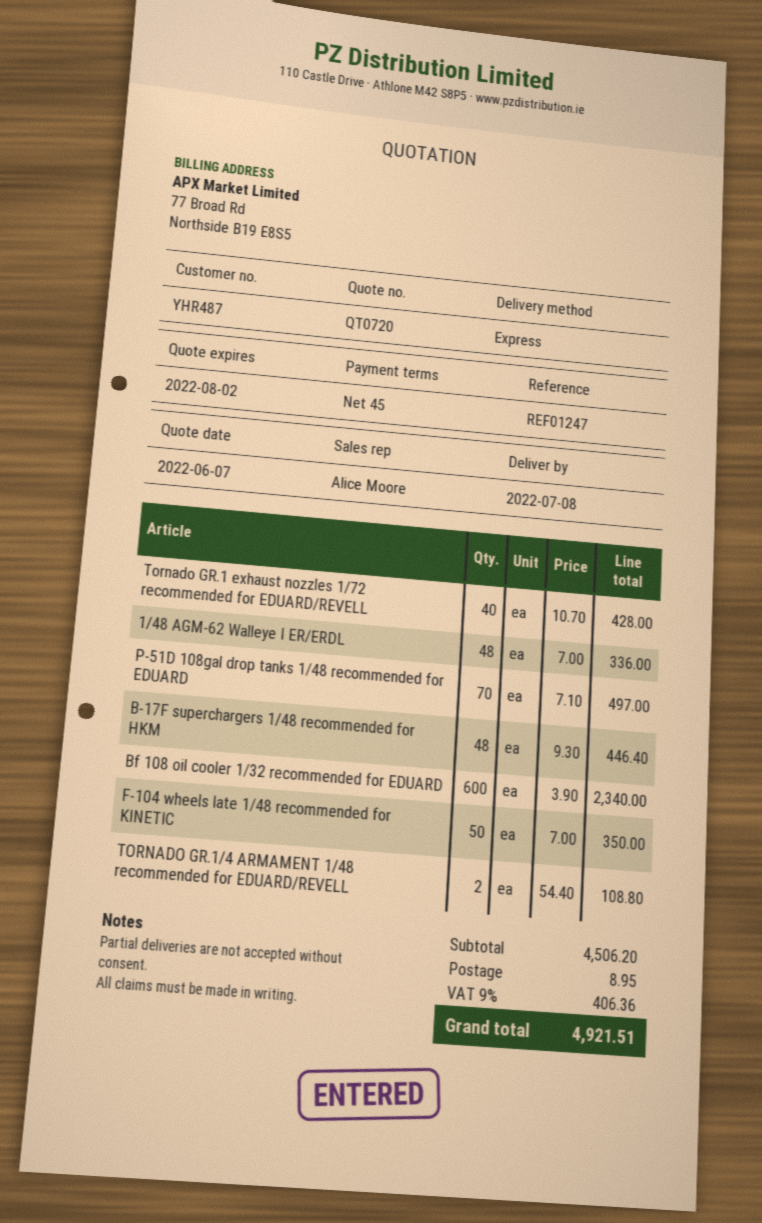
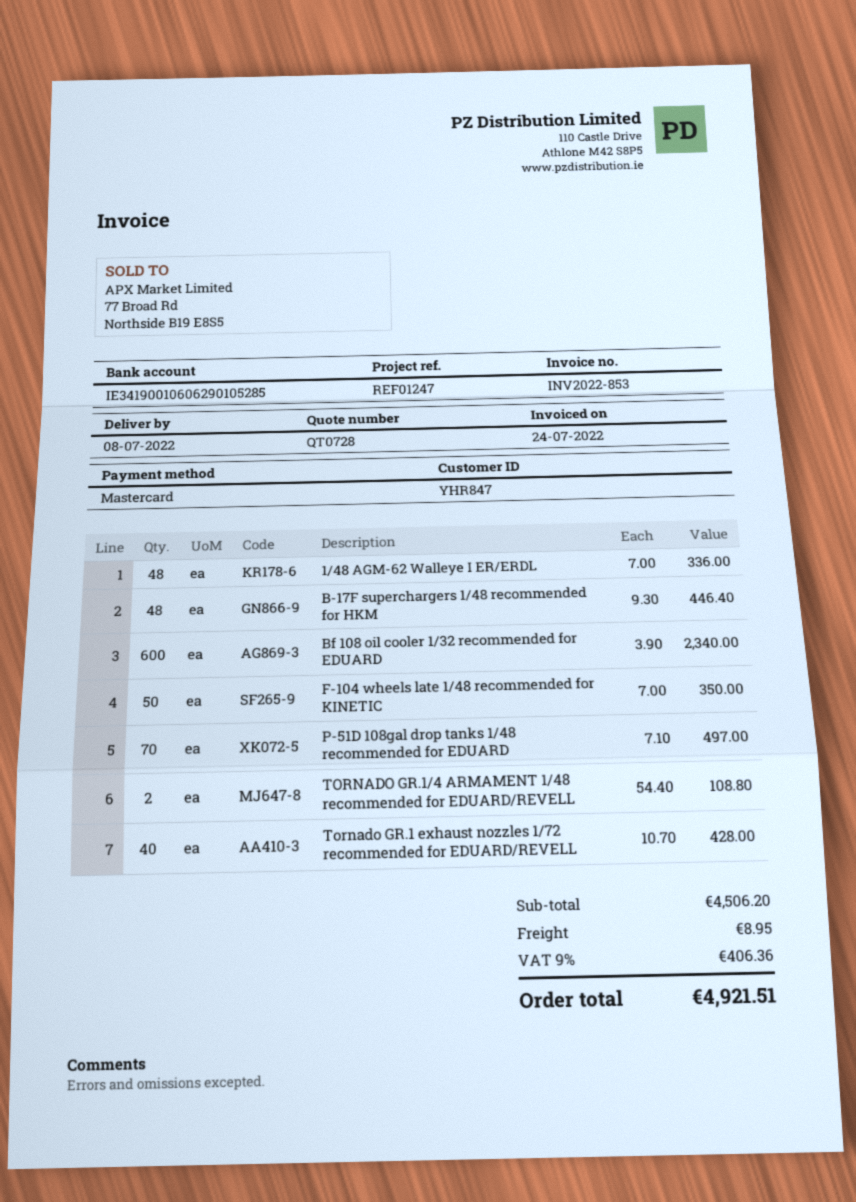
quote number: QT0720 -> QT0728
customer number: YHR487 -> YHR847

